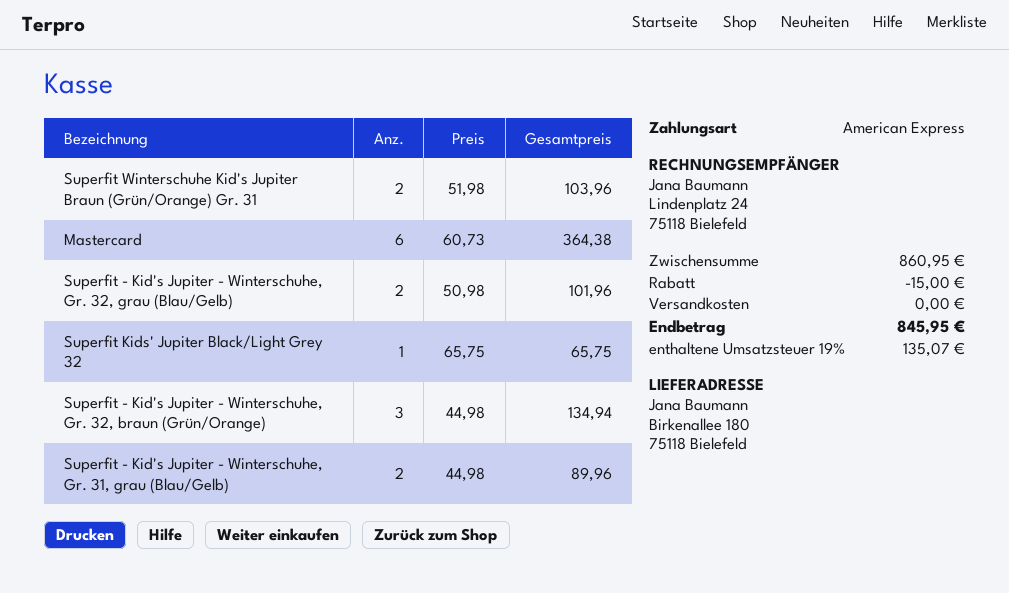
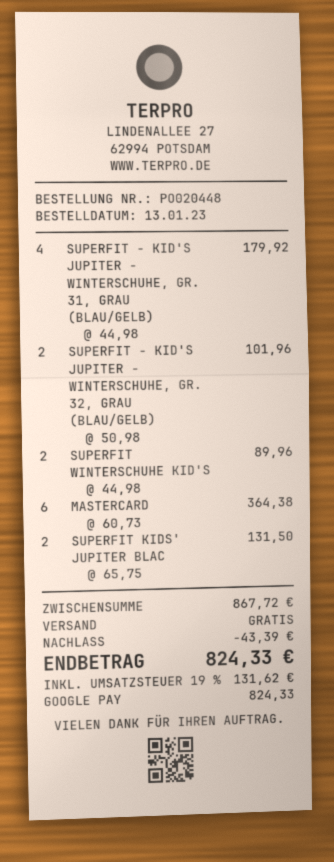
payment method: American Express -> Google Pay
Superfit Winterschuhe Kid's Jupiter Braun (Grün/Orange) Gr. 31: 2 x 51.98 = 103.96 -> 2 x 44.98 = 89.96
Superfit Kids' Jupiter Black/Light Grey 32: 1 x 65.75 = 65.75 -> 2 x 65.75 = 131.50
Superfit - Kid's Jupiter - Winterschuhe, Gr. 32, braun (Grün/Orange): 3 x 44.98 = 134.94 -> none
Superfit - Kid's Jupiter - Winterschuhe, Gr. 31, grau (Blau/Gelb): 2 x 44.98 = 89.96 -> 4 x 44.98 = 179.92
subtotal: 860.95 -> 867.72
discount: 15.00 -> 43.39
tax: 19% = 135.07 -> 19% = 131.62
total: 845.95 -> 824.33

